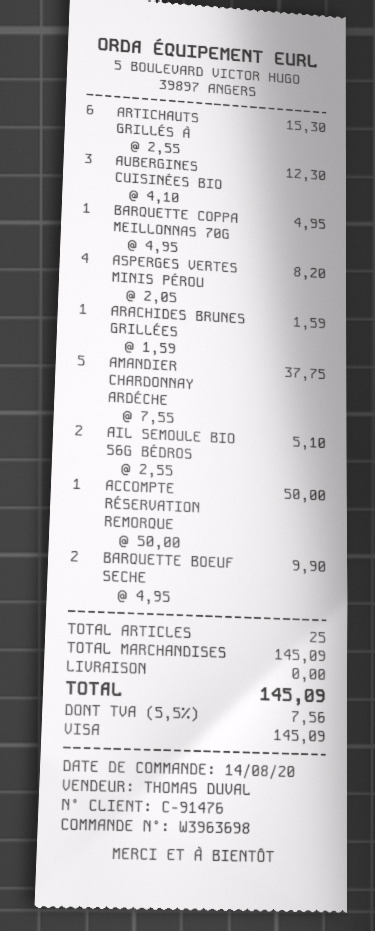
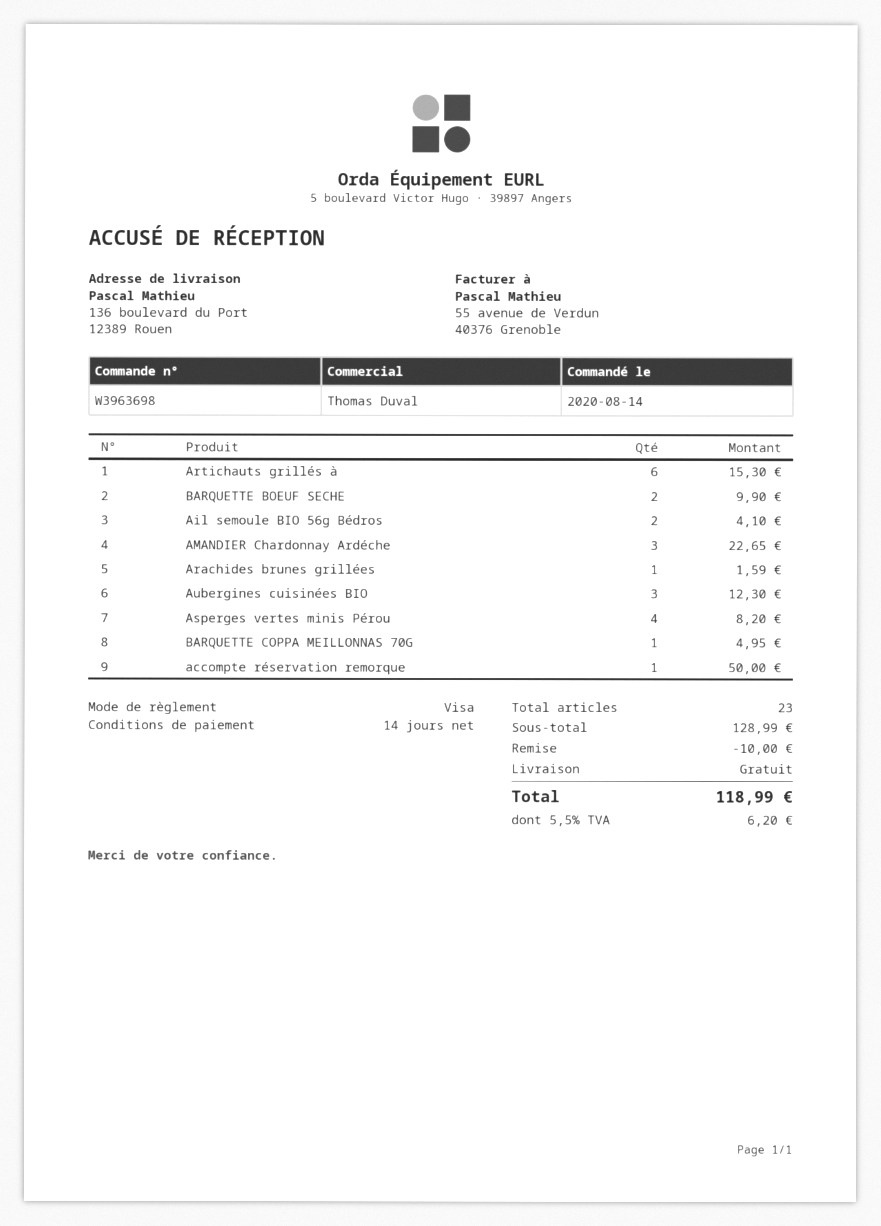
AMANDIER CHARDONNAY ARDÉCHE: 5 for 37.75 -> 3 for 22.65
AIL SEMOULE BIO 56G BÉDROS: 2 for 5.10 -> 2 for 4.10
total quantity: 25 -> 23
subtotal: 145.09 -> 128.99
discount: none -> 10.00
tax: 5.5% = 7.56 -> 5.5% = 6.20
total: 145.09 -> 118.99

